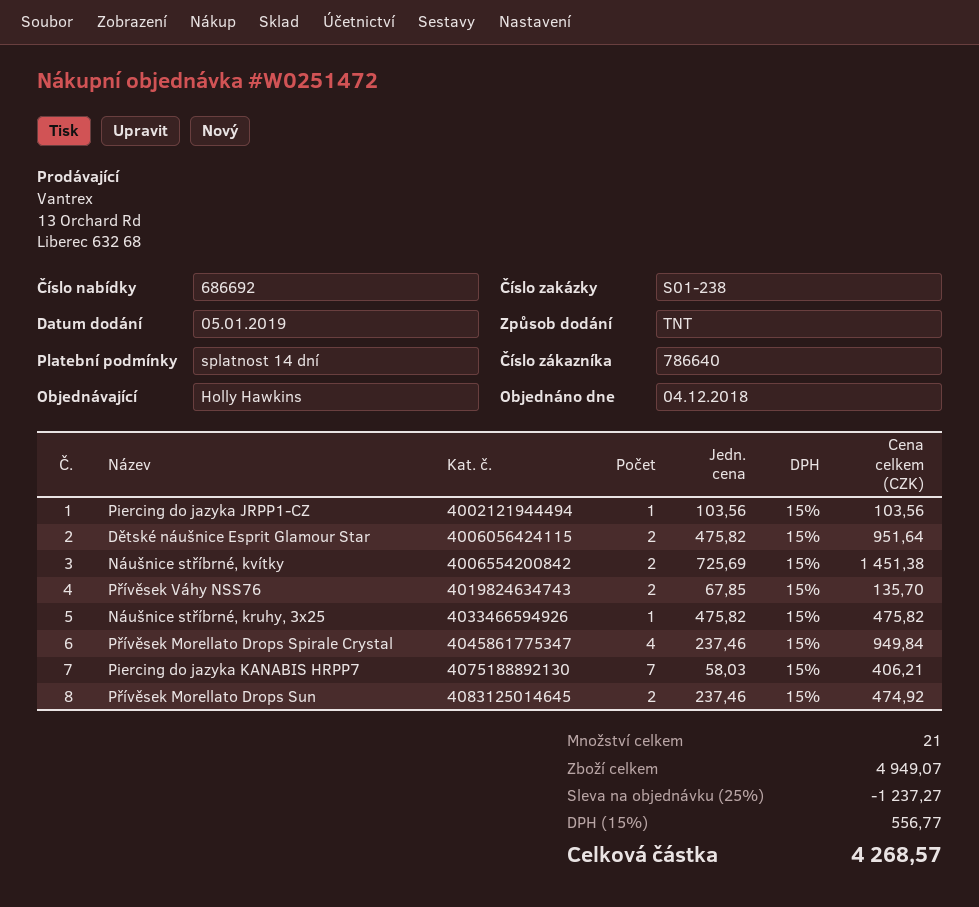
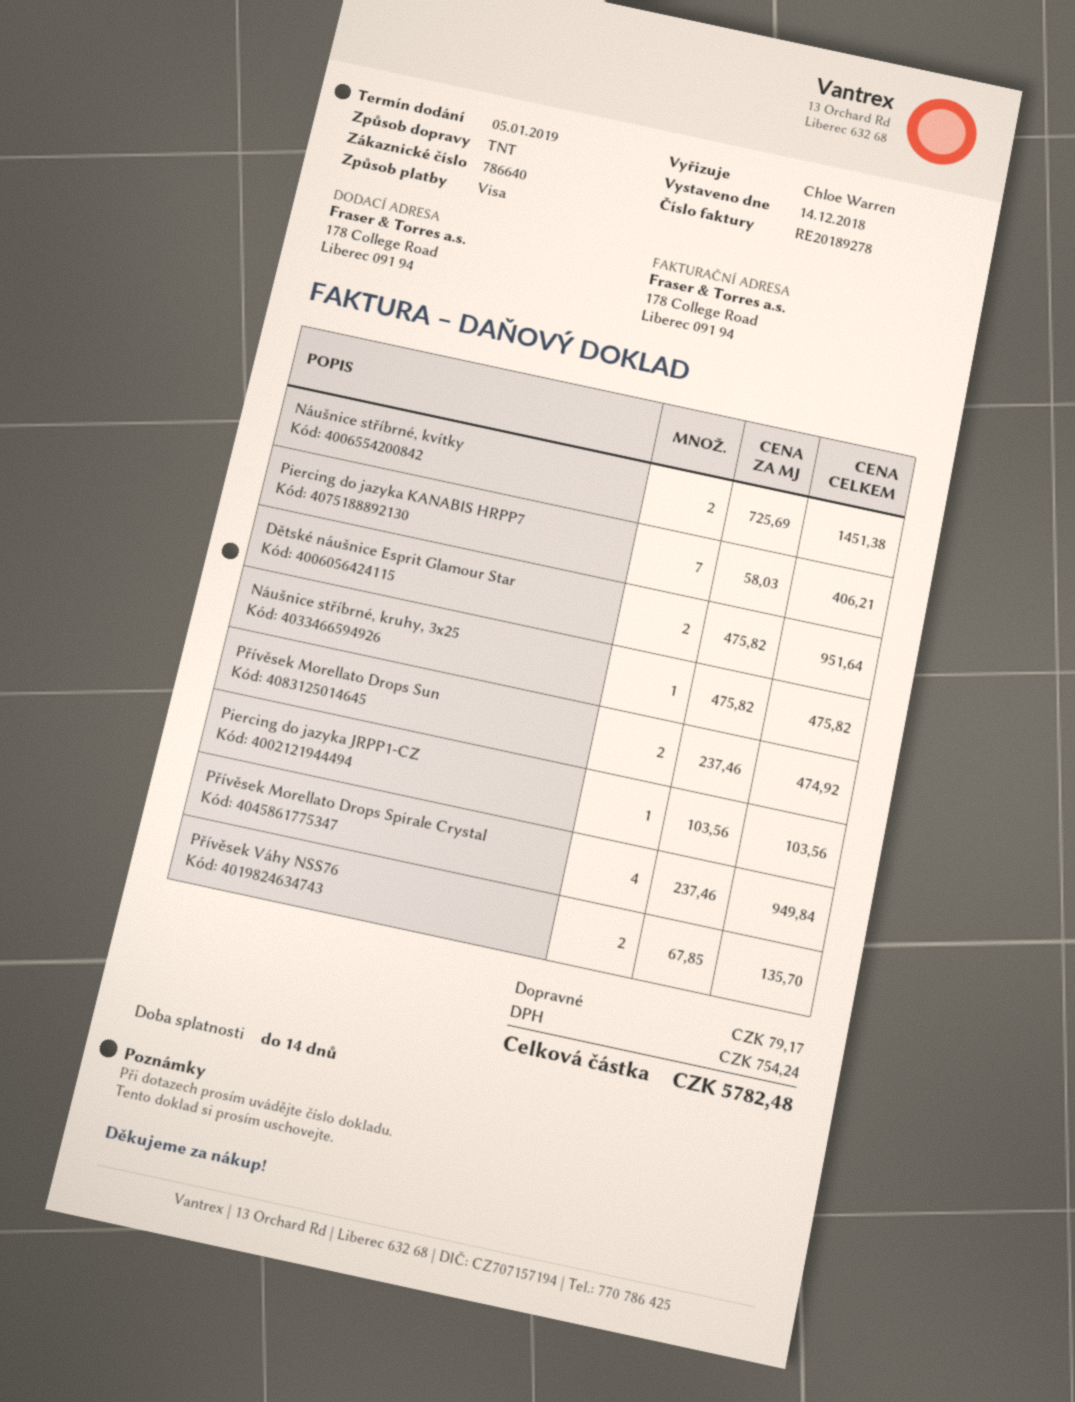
discount: 25% = 1237.27 -> none
shipping: none -> 79.17
tax: 556.77 -> 754.24
total: 4268.57 -> 5782.48

